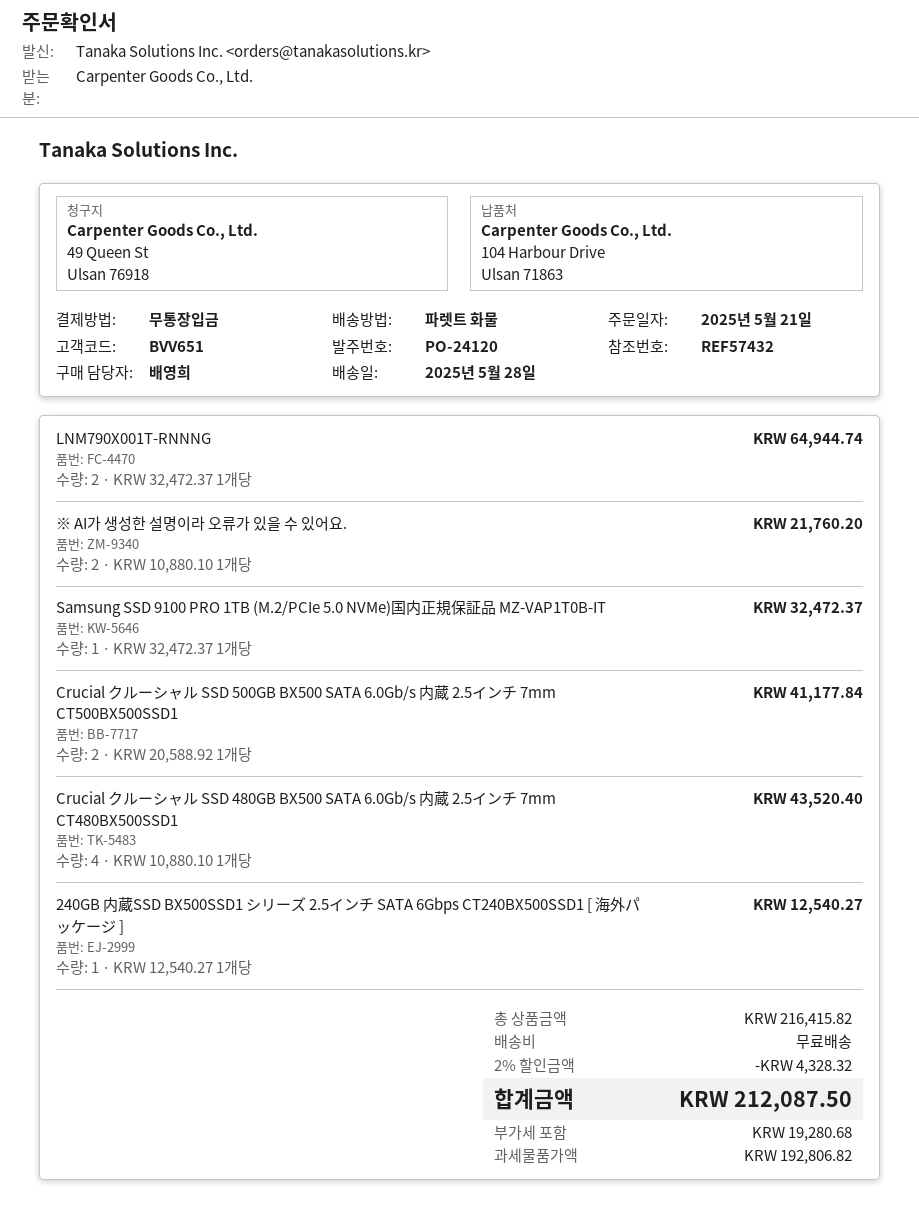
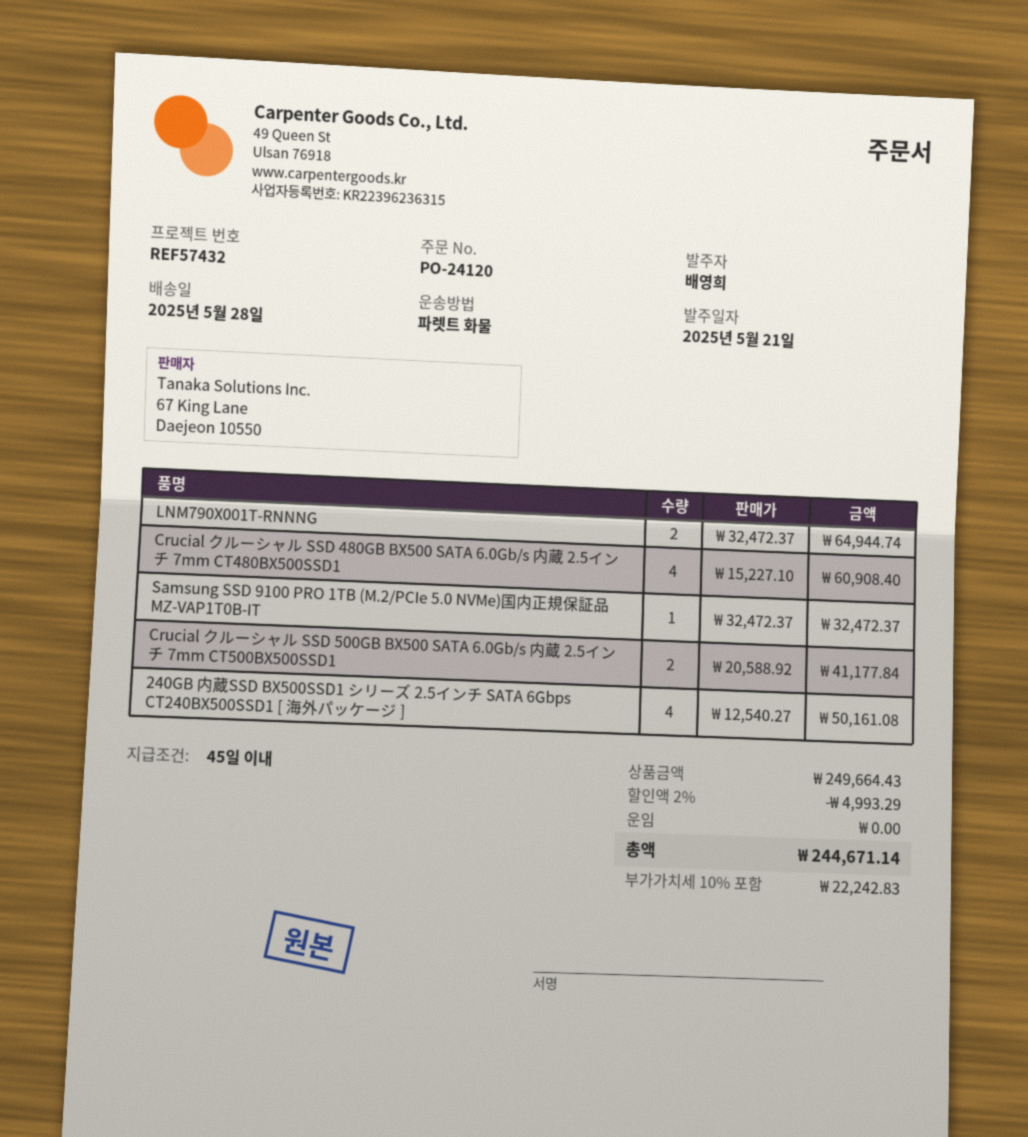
※ AI가 생성한 설명이라 오류가 있을 수 있어요.: 2 x 10880.10 = 21760.20 -> none
Crucial クルーシャル SSD 480GB BX500 SATA 6.0Gb/s 内蔵 2.5インチ 7mm CT480BX500SSD1: 4 x 10880.10 = 43520.40 -> 4 x 15227.10 = 60908.40
240GB 内蔵SSD BX500SSD1 シリーズ 2.5インチ SATA 6Gbps CT240BX500SSD1 [ 海外パッケージ ]: 1 x 12540.27 = 12540.27 -> 4 x 12540.27 = 50161.08
subtotal: 216415.82 -> 249664.43
discount: 2% = 4328.32 -> 2% = 4993.29
tax: 19280.68 -> 22242.83
total: 212087.50 -> 244671.14

